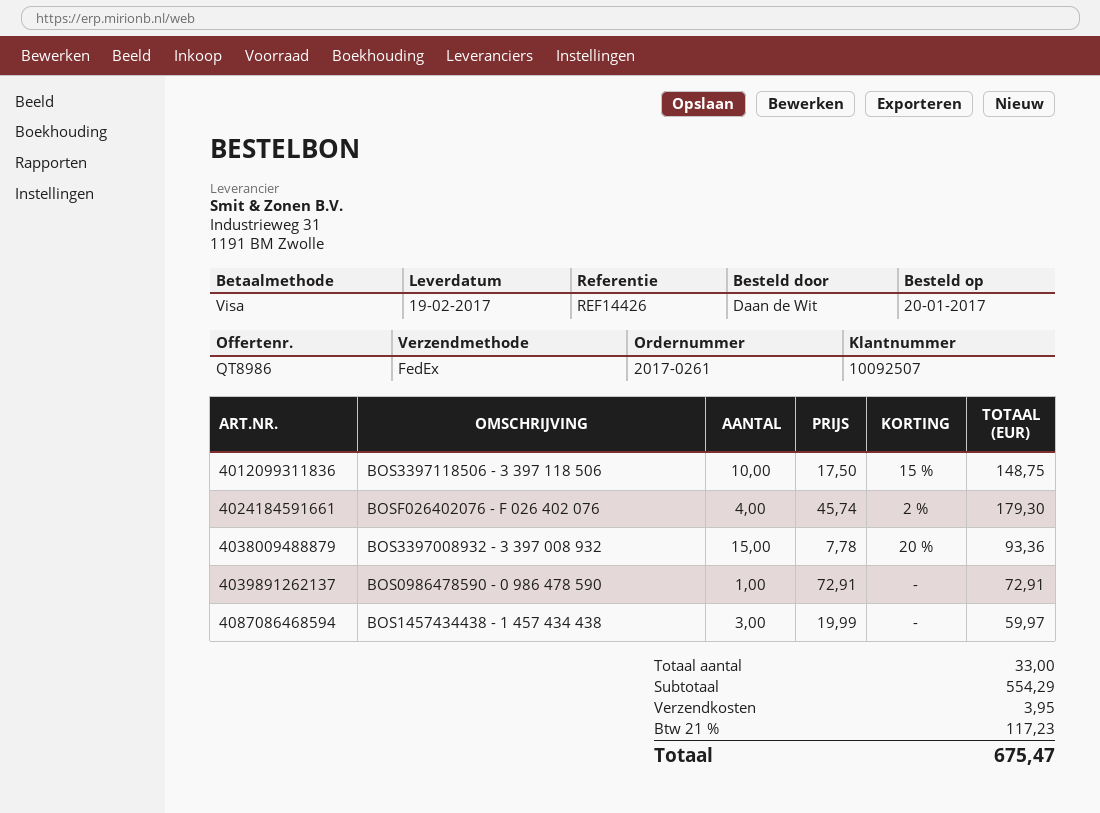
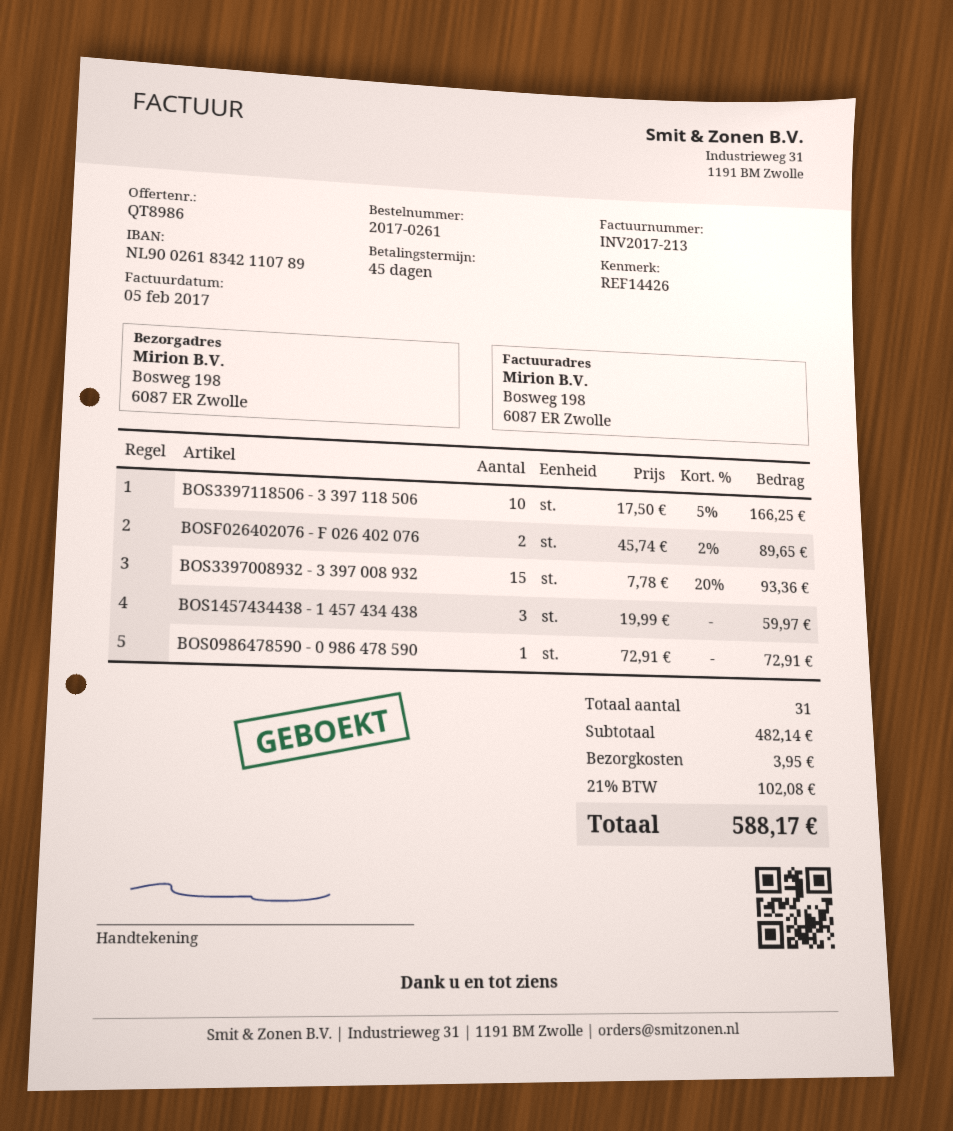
BOS3397118506 - 3 397 118 506: 10 x 17.50 - 15% = 148.75 -> 10 x 17.50 - 5% = 166.25
BOSF026402076 - F 026 402 076: 4 x 45.74 - 2% = 179.30 -> 2 x 45.74 - 2% = 89.65
total quantity: 33 -> 31
subtotal: 554.29 -> 482.14
tax: 21% = 117.23 -> 21% = 102.08
total: 675.47 -> 588.17

